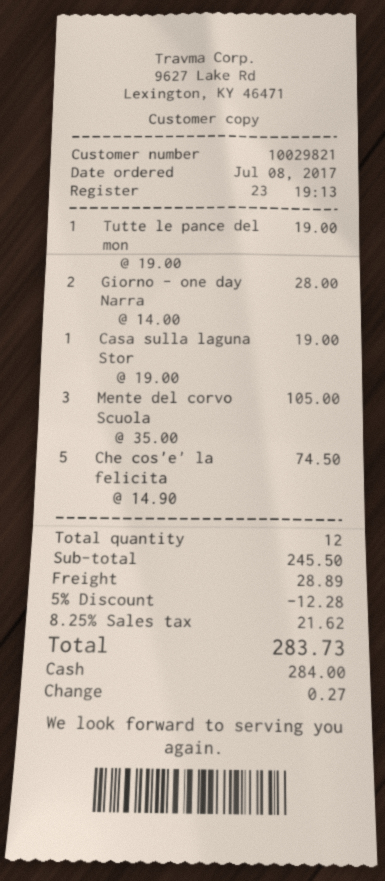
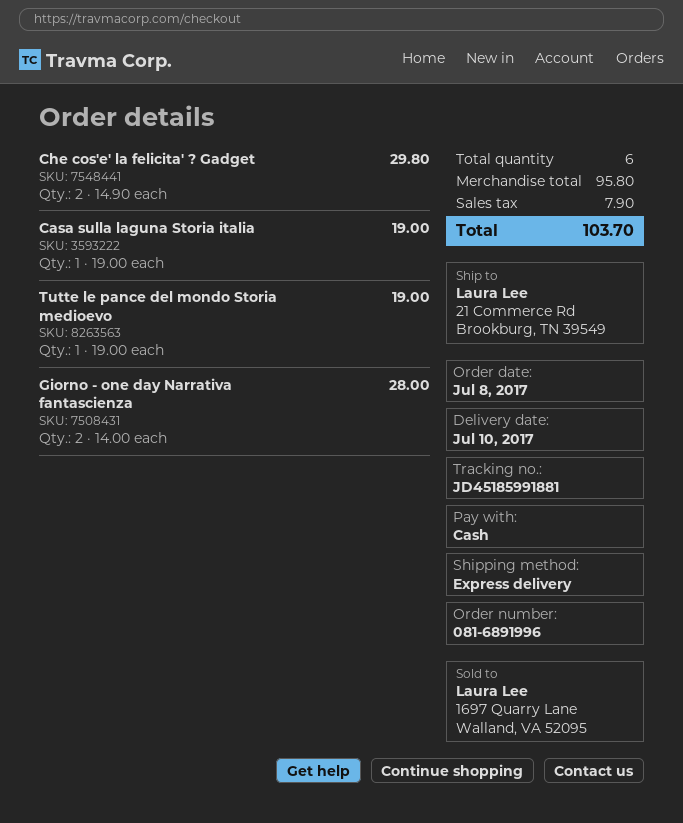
Mente del corvo Scuola: 3 x 35.00 = 105.00 -> none
Che cos'e' la felicita: 5 x 14.90 = 74.50 -> 2 x 14.90 = 29.80
total quantity: 12 -> 6
subtotal: 245.50 -> 95.80
discount: 5% = 12.28 -> none
shipping: 28.89 -> none
tax: 21.62 -> 7.90
total: 283.73 -> 103.70

